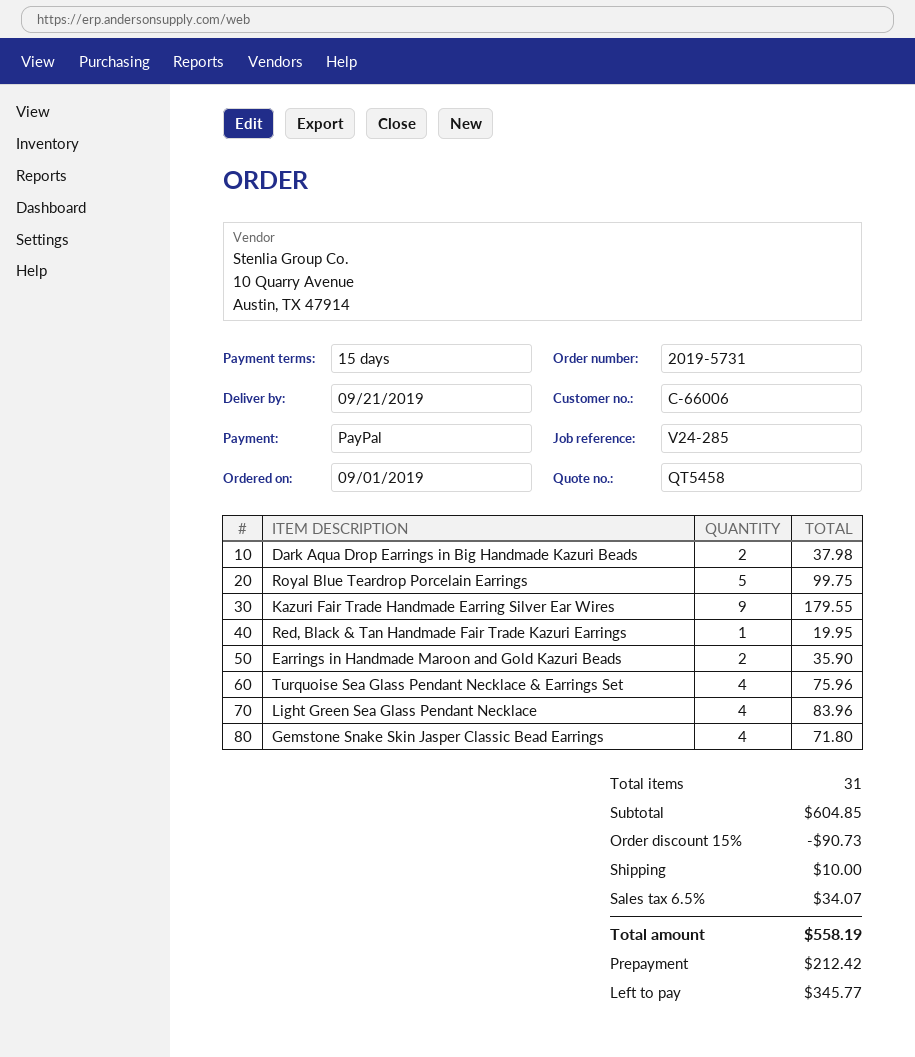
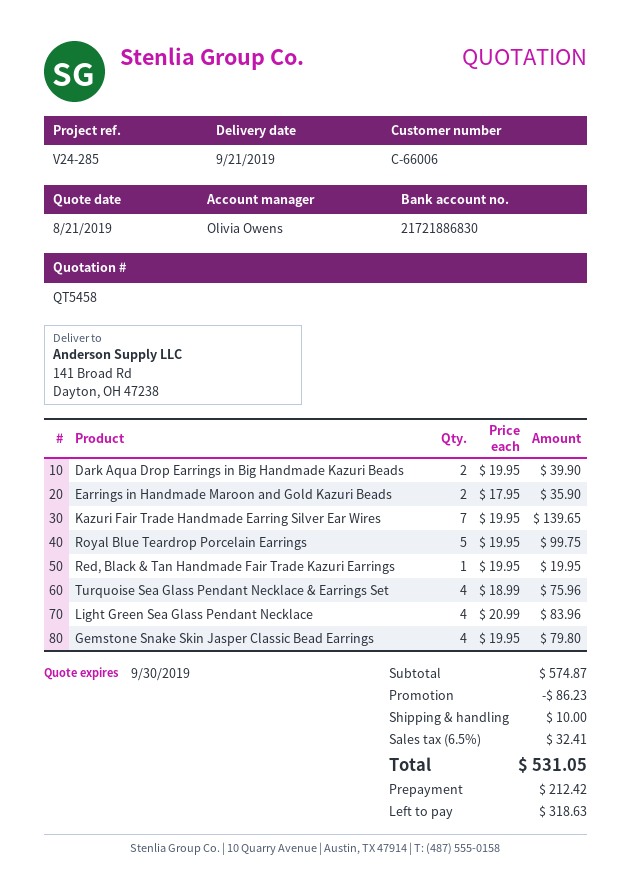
Dark Aqua Drop Earrings in Big Handmade Kazuri Beads: 2 for 37.98 -> 2 for 39.90
Kazuri Fair Trade Handmade Earring Silver Ear Wires: 9 for 179.55 -> 7 for 139.65
Gemstone Snake Skin Jasper Classic Bead Earrings: 4 for 71.80 -> 4 for 79.80
subtotal: 604.85 -> 574.87
discount: 90.73 -> 86.23
tax: 6.5% = 34.07 -> 6.5% = 32.41
total: 558.19 -> 531.05
balance: 345.77 -> 318.63

